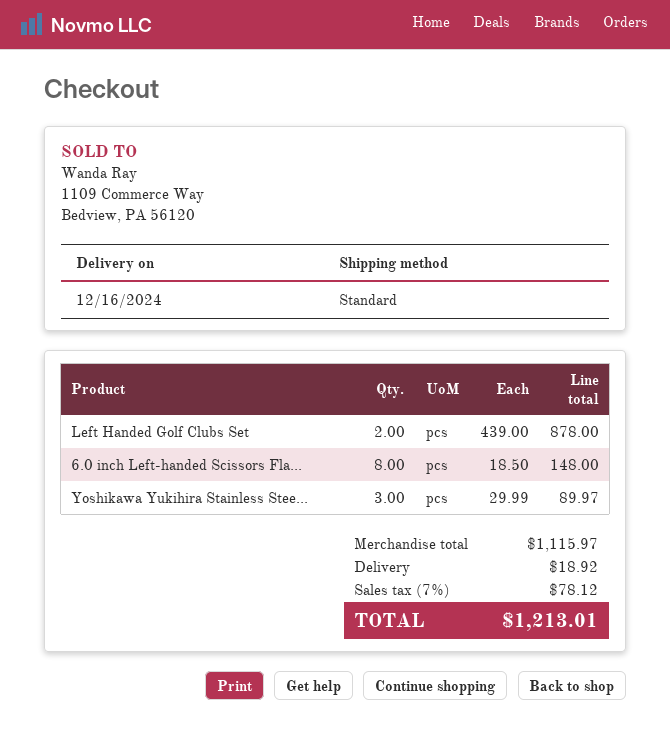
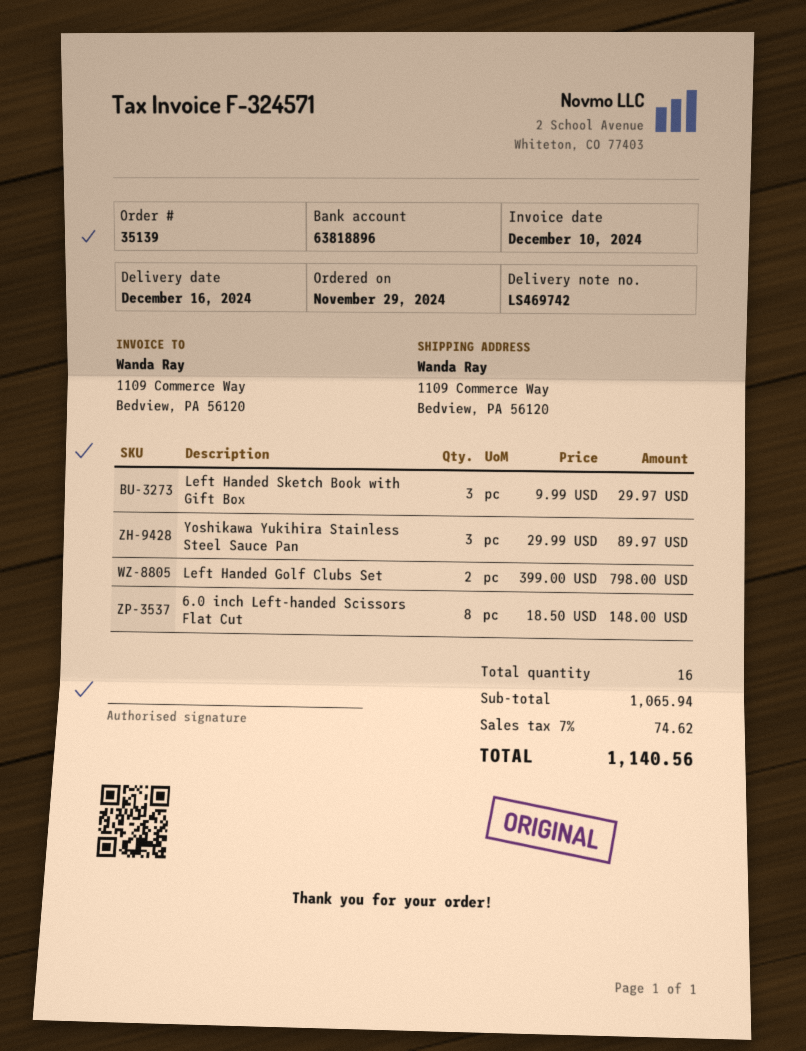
Left Handed Golf Clubs Set: 2 x 439.00 = 878.00 -> 2 x 399.00 = 798.00
Left Handed Sketch Book with Gift Box: none -> 3 x 9.99 = 29.97
subtotal: 1115.97 -> 1065.94
shipping: 18.92 -> none
tax: 7% = 78.12 -> 7% = 74.62
total: 1213.01 -> 1140.56

